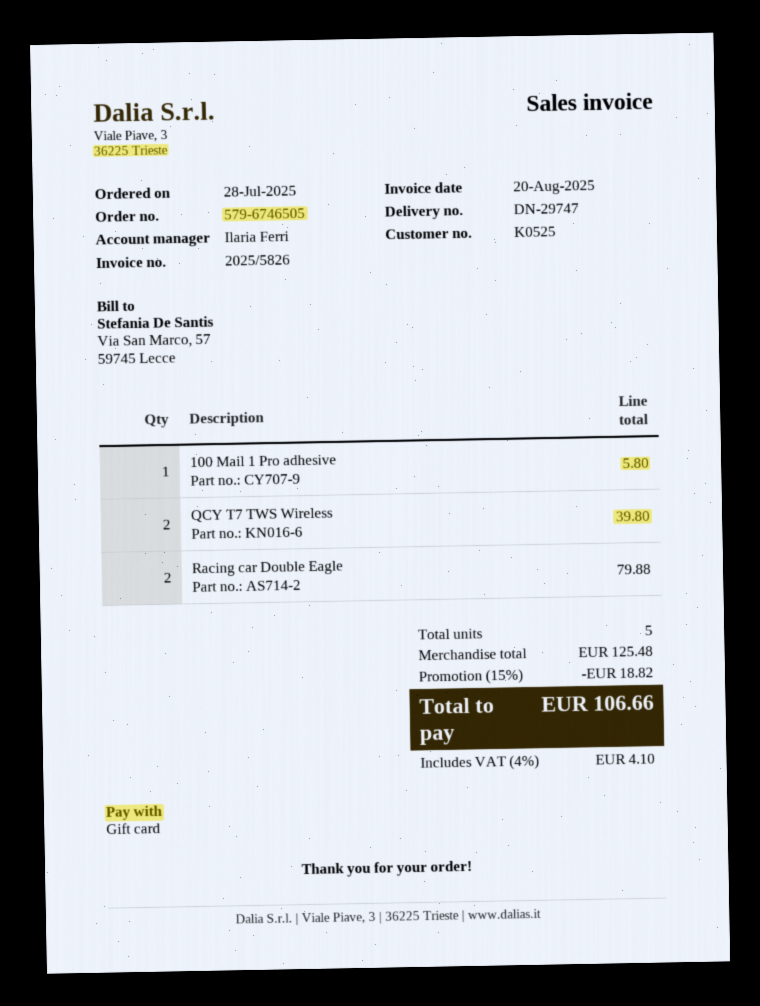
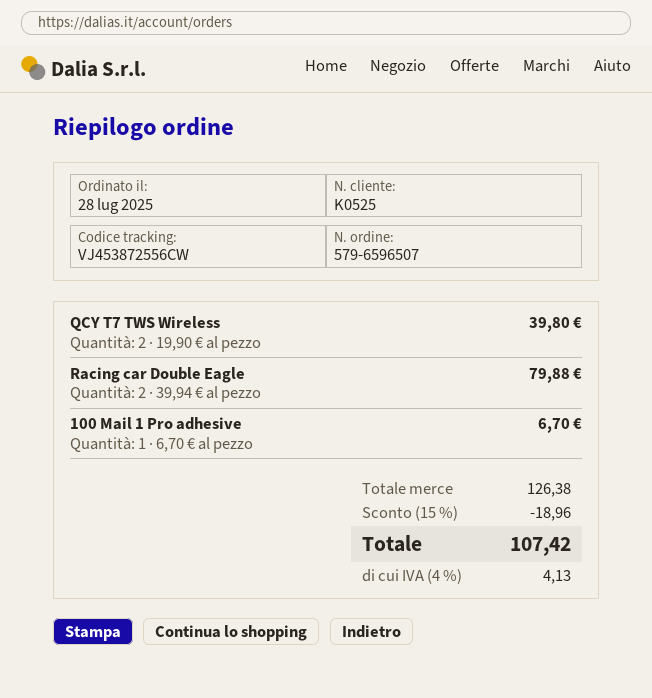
order number: 579-6746505 -> 579-6596507
100 Mail 1 Pro adhesive: 1 for 5.80 -> 1 for 6.70
subtotal: 125.48 -> 126.38
discount: 15% = 18.82 -> 15% = 18.96
tax: 4% = 4.10 -> 4% = 4.13
total: 106.66 -> 107.42

